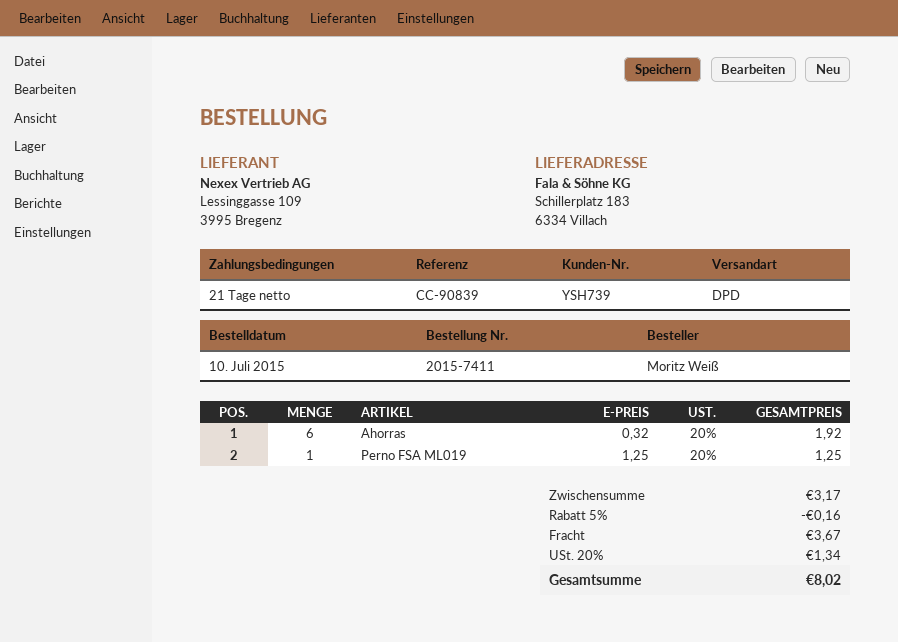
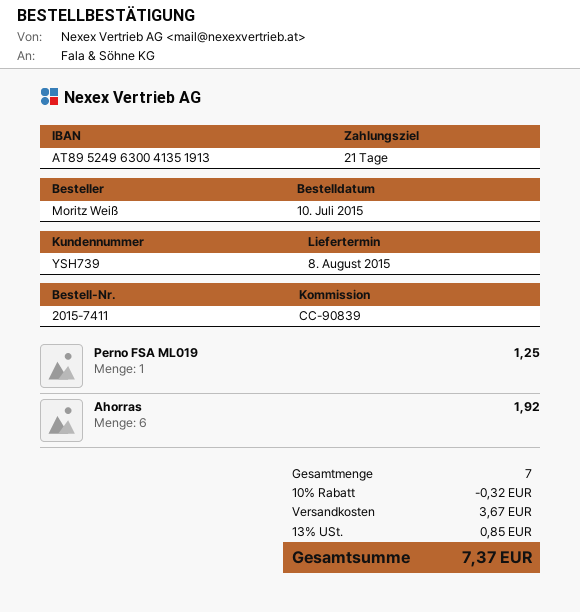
discount: 5% = 0.16 -> 10% = 0.32
tax: 20% = 1.34 -> 13% = 0.85
total: 8.02 -> 7.37

